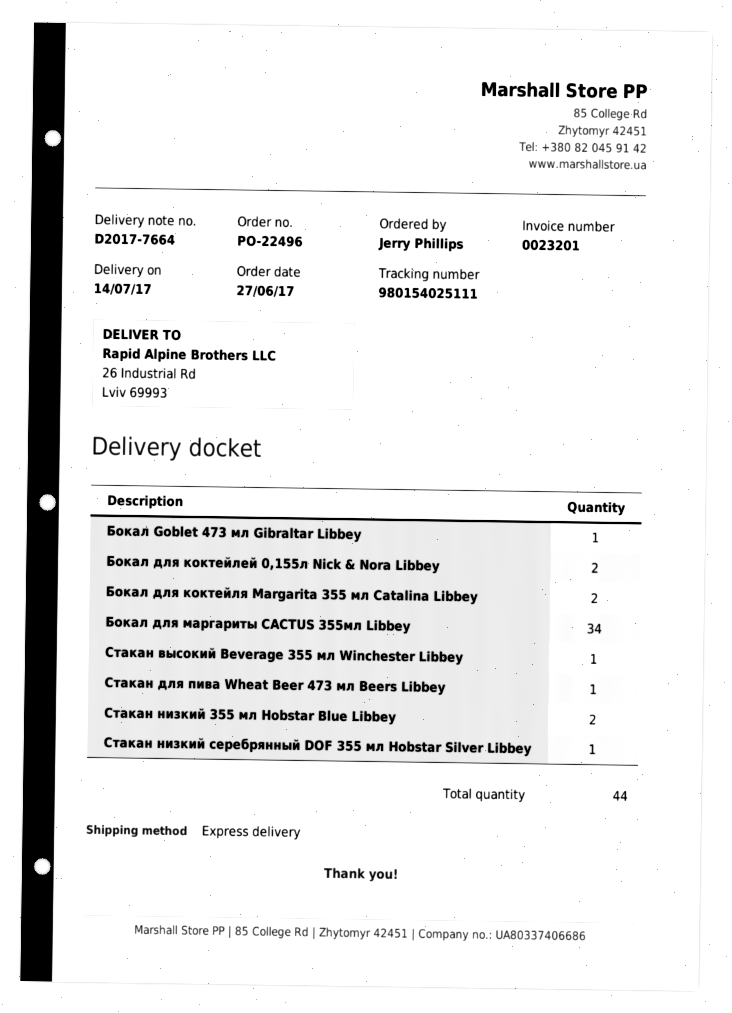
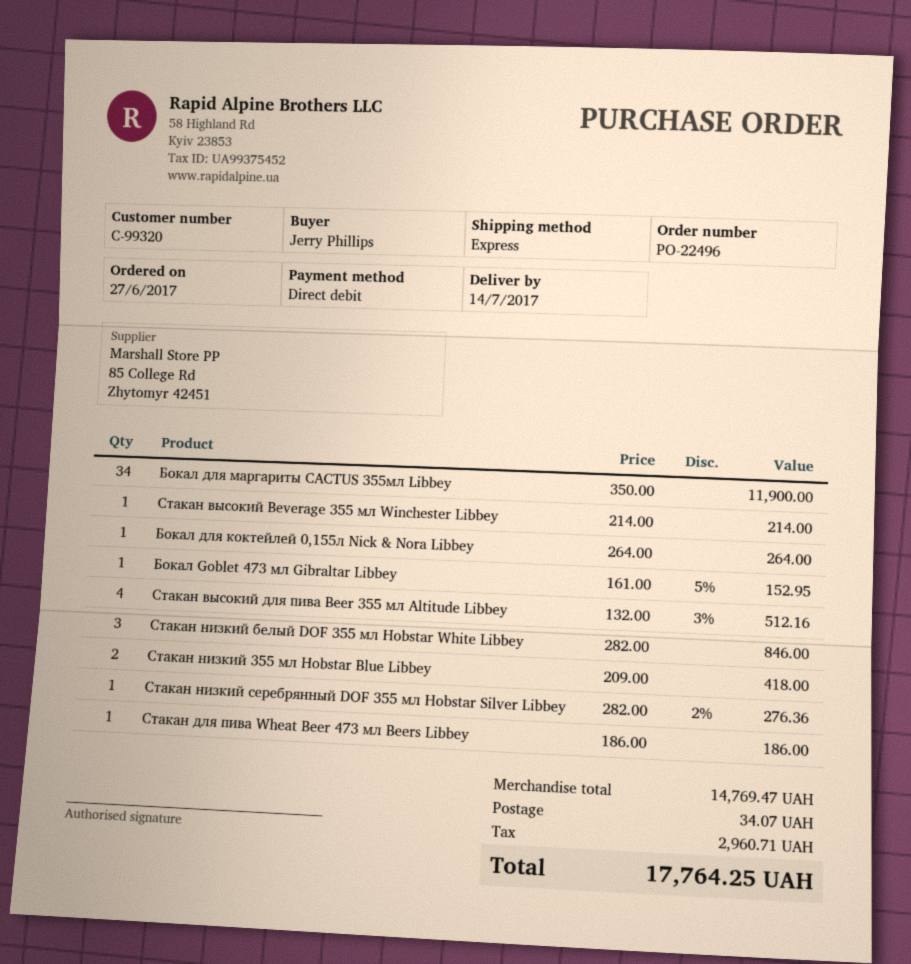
Бокал для коктейлей 0,155л Nick & Nora Libbey: 2 -> 1
Бокал для коктейля Margarita 355 мл Catalina Libbey: 2 -> none
Стакан высокий для пива Beer 355 мл Altitude Libbey: none -> 4
Стакан низкий белый DOF 355 мл Hobstar White Libbey: none -> 3

